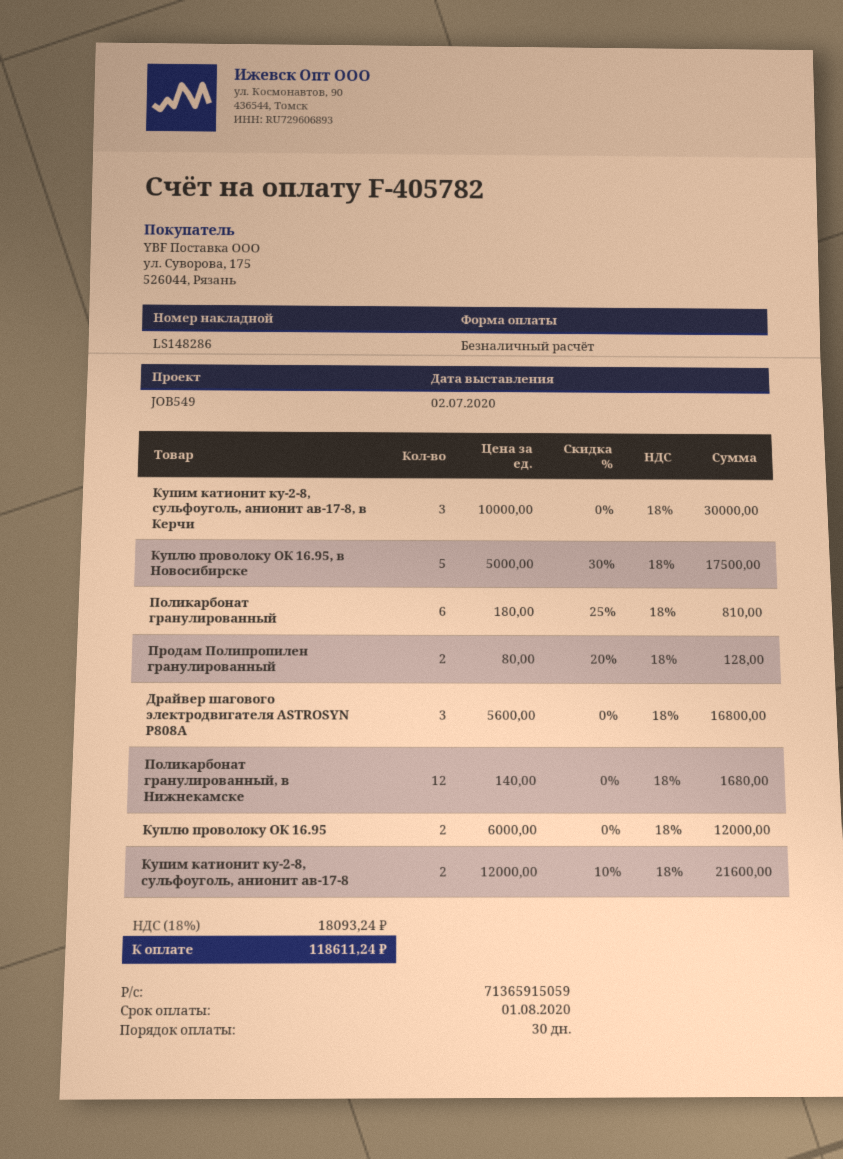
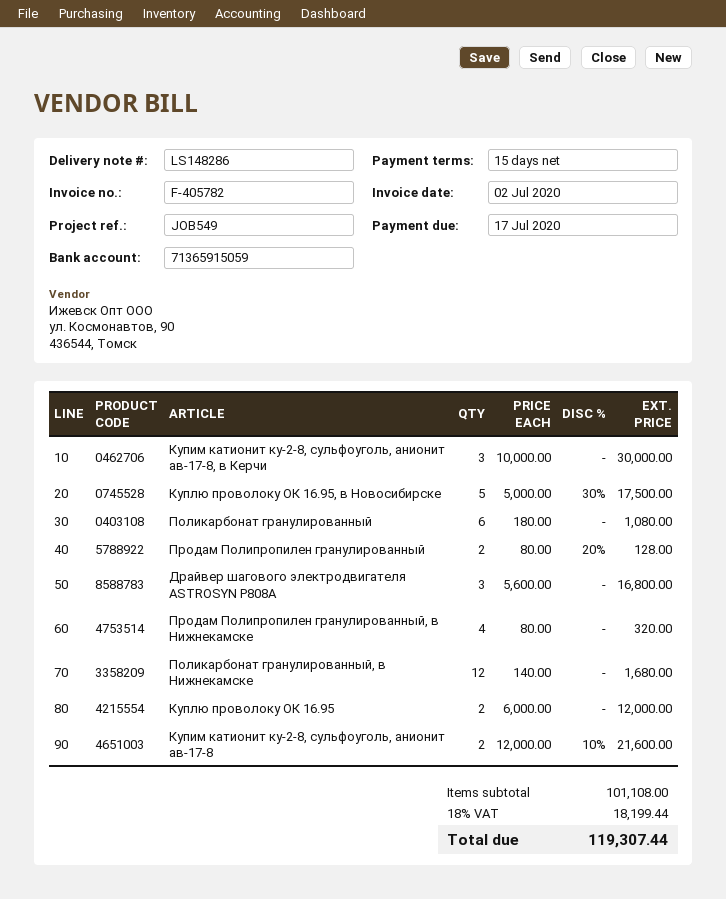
payment terms: 30 days -> 15 days
due date: 2020-08-01 -> 2020-07-17
Поликарбонат гранулированный: 6 x 180.00 - 25% = 810.00 -> 6 x 180.00 = 1080.00
Продам Полипропилен гранулированный, в Нижнекамске: none -> 4 x 80.00 = 320.00
tax: 18% = 18093.24 -> 18% = 18199.44
total: 118611.24 -> 119307.44

